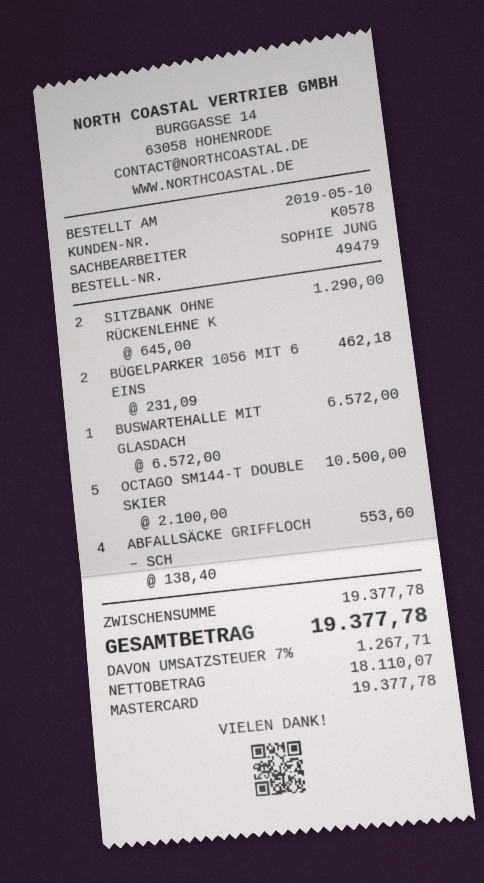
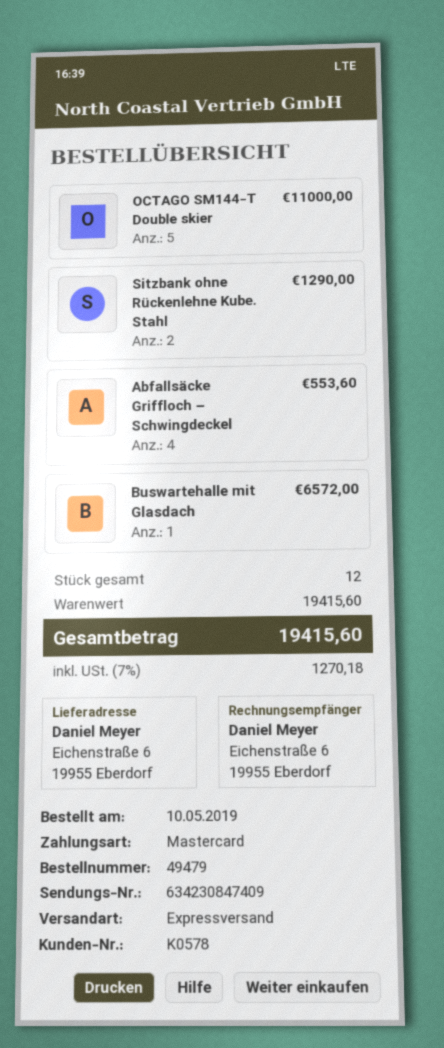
BÜGELPARKER 1056 MIT 6 EINS: 2 for 462.18 -> none
OCTAGO SM144-T DOUBLE SKIER: 5 for 10500.00 -> 5 for 11000.00
subtotal: 19377.78 -> 19415.60
tax: 7% = 1267.71 -> 7% = 1270.18
total: 19377.78 -> 19415.60

